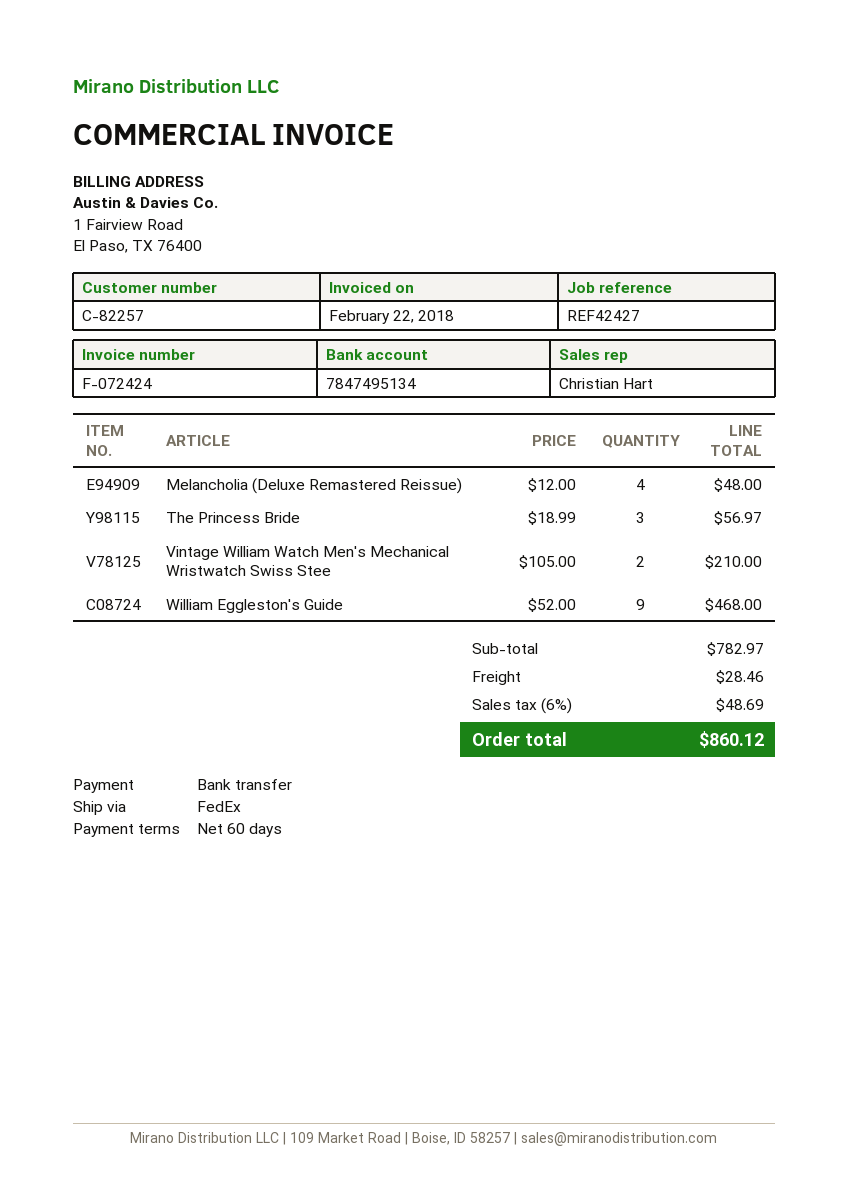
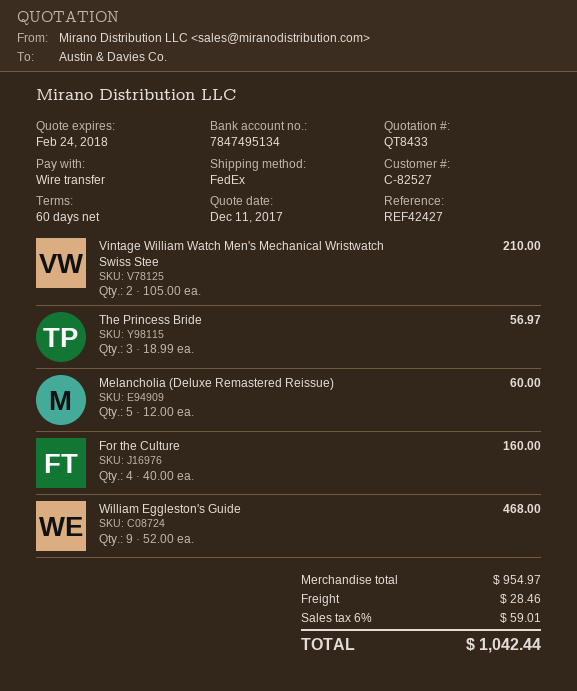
customer number: C-82257 -> C-82527
Melancholia (Deluxe Remastered Reissue): 4 x 12.00 = 48.00 -> 5 x 12.00 = 60.00
For the Culture: none -> 4 x 40.00 = 160.00
subtotal: 782.97 -> 954.97
tax: 6% = 48.69 -> 6% = 59.01
total: 860.12 -> 1042.44

